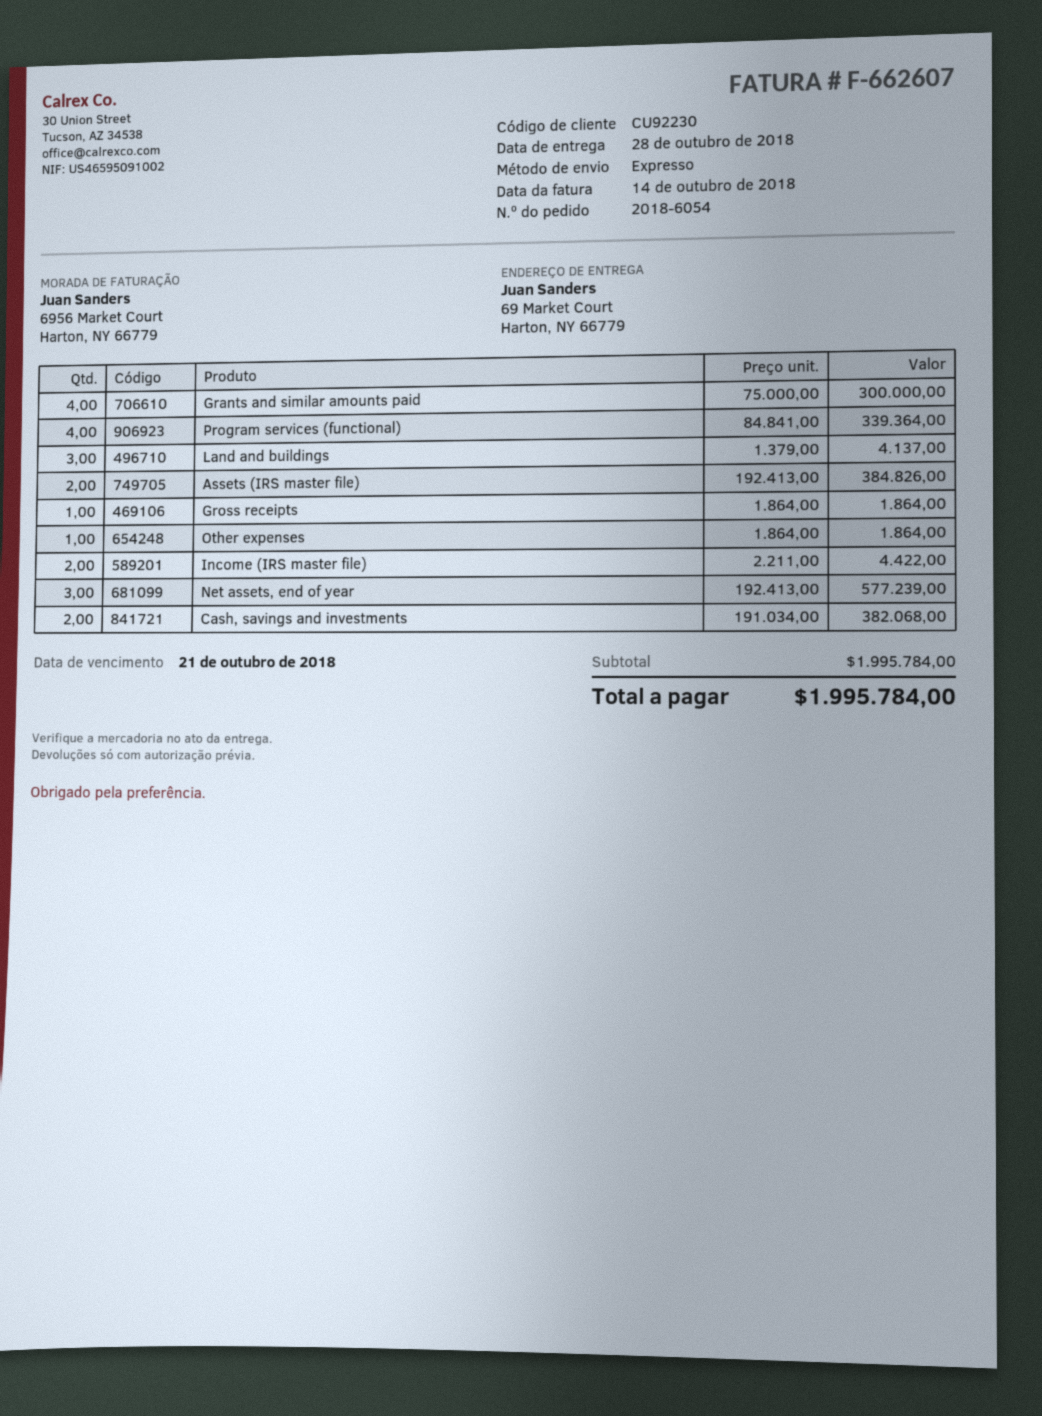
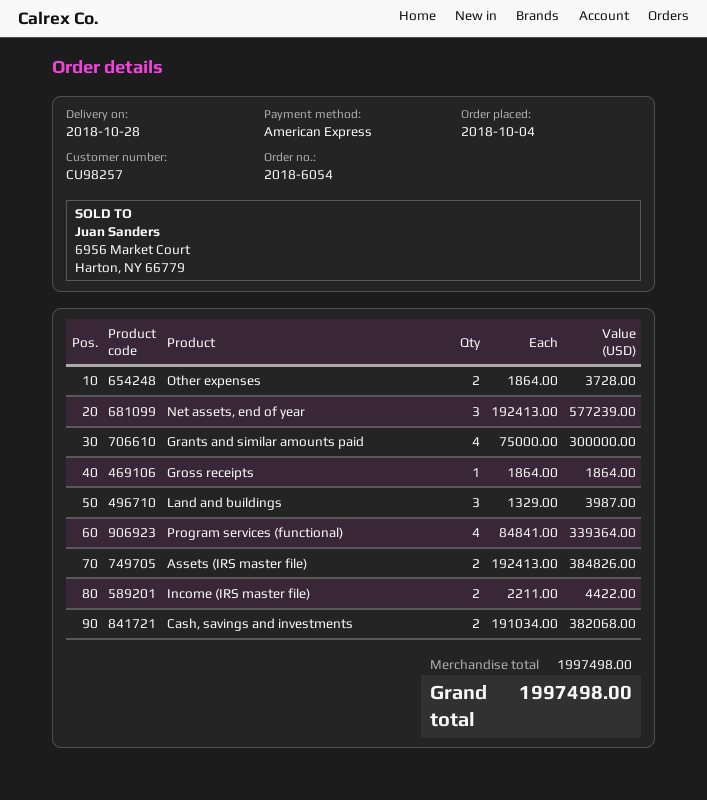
customer number: CU92230 -> CU98257
Land and buildings: 3 x 1379.00 = 4137.00 -> 3 x 1329.00 = 3987.00
Other expenses: 1 x 1864.00 = 1864.00 -> 2 x 1864.00 = 3728.00
subtotal: 1995784.00 -> 1997498.00
total: 1995784.00 -> 1997498.00

